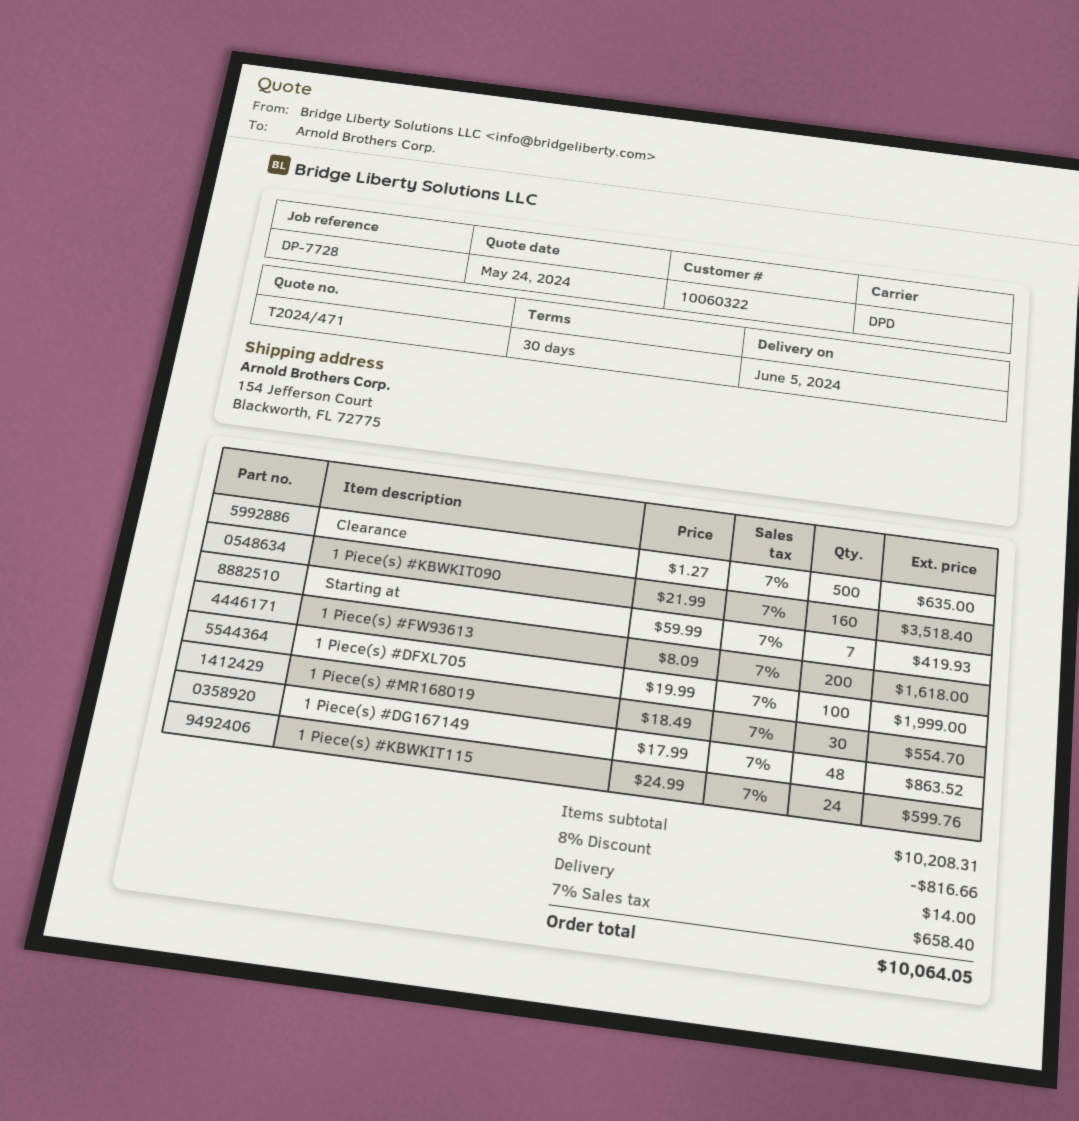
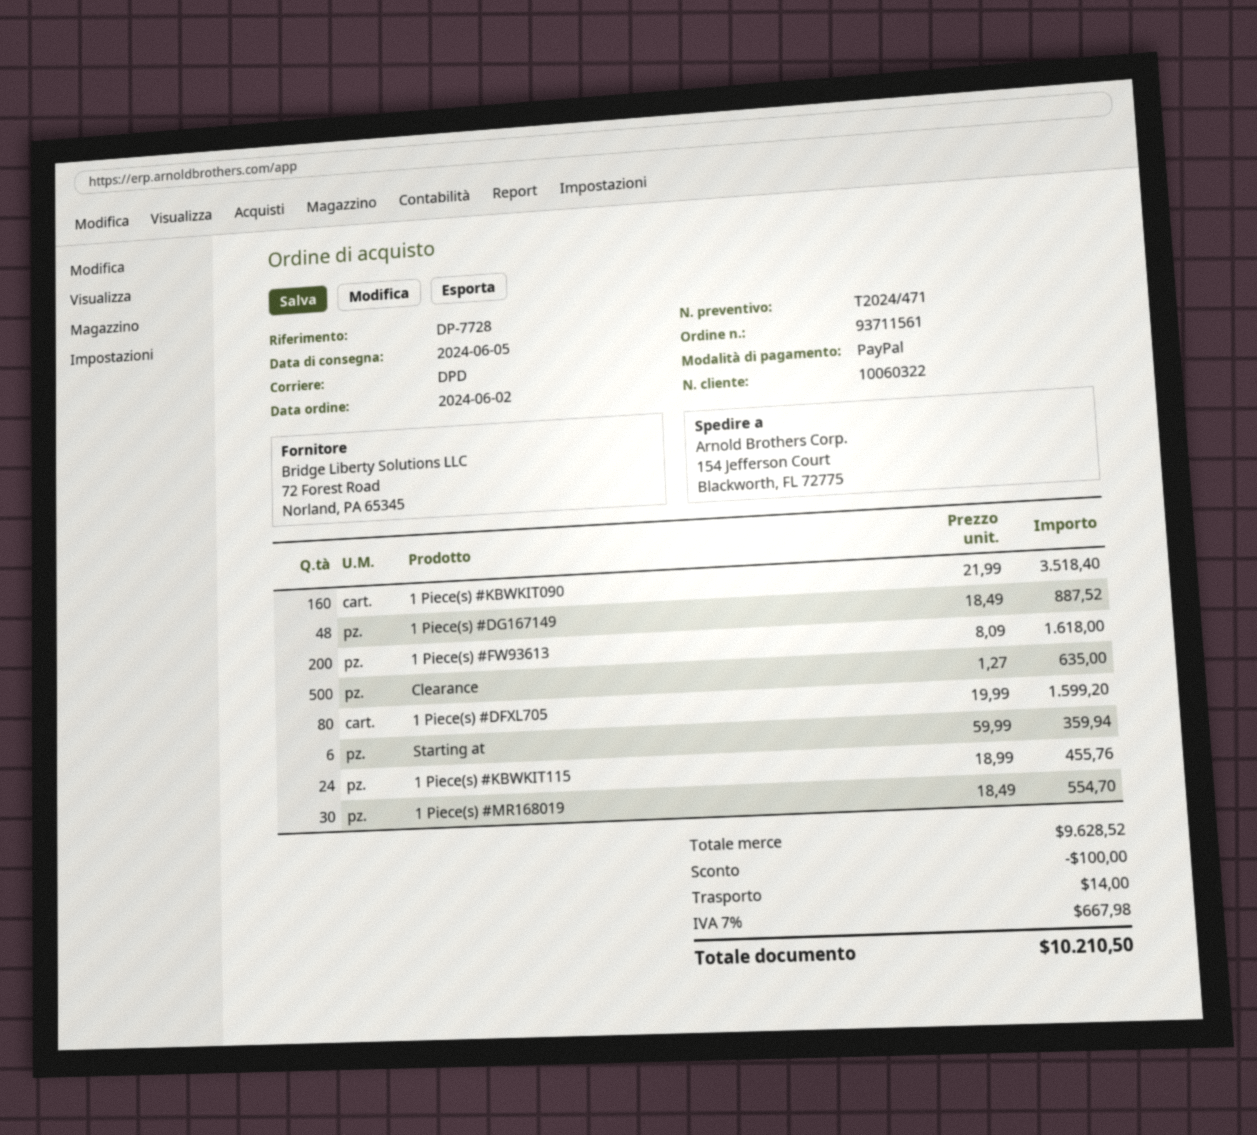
Starting at: 7 x 59.99 = 419.93 -> 6 x 59.99 = 359.94
1 Piece(s) #DFXL705: 100 x 19.99 = 1999.00 -> 80 x 19.99 = 1599.20
1 Piece(s) #DG167149: 48 x 17.99 = 863.52 -> 48 x 18.49 = 887.52
1 Piece(s) #KBWKIT115: 24 x 24.99 = 599.76 -> 24 x 18.99 = 455.76
subtotal: 10208.31 -> 9628.52
discount: 816.66 -> 100.00
tax: 7% = 658.40 -> 7% = 667.98
total: 10064.05 -> 10210.50

